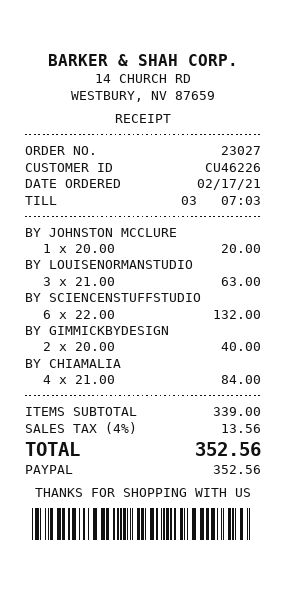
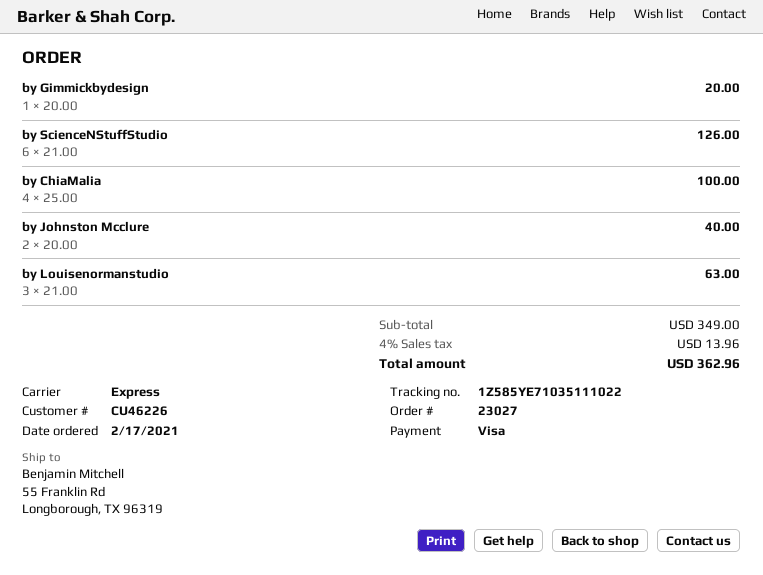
payment method: PayPal -> Visa
BY JOHNSTON MCCLURE: 1 x 20.00 = 20.00 -> 2 x 20.00 = 40.00
BY SCIENCENSTUFFSTUDIO: 6 x 22.00 = 132.00 -> 6 x 21.00 = 126.00
BY GIMMICKBYDESIGN: 2 x 20.00 = 40.00 -> 1 x 20.00 = 20.00
BY CHIAMALIA: 4 x 21.00 = 84.00 -> 4 x 25.00 = 100.00
subtotal: 339.00 -> 349.00
tax: 4% = 13.56 -> 4% = 13.96
total: 352.56 -> 362.96

